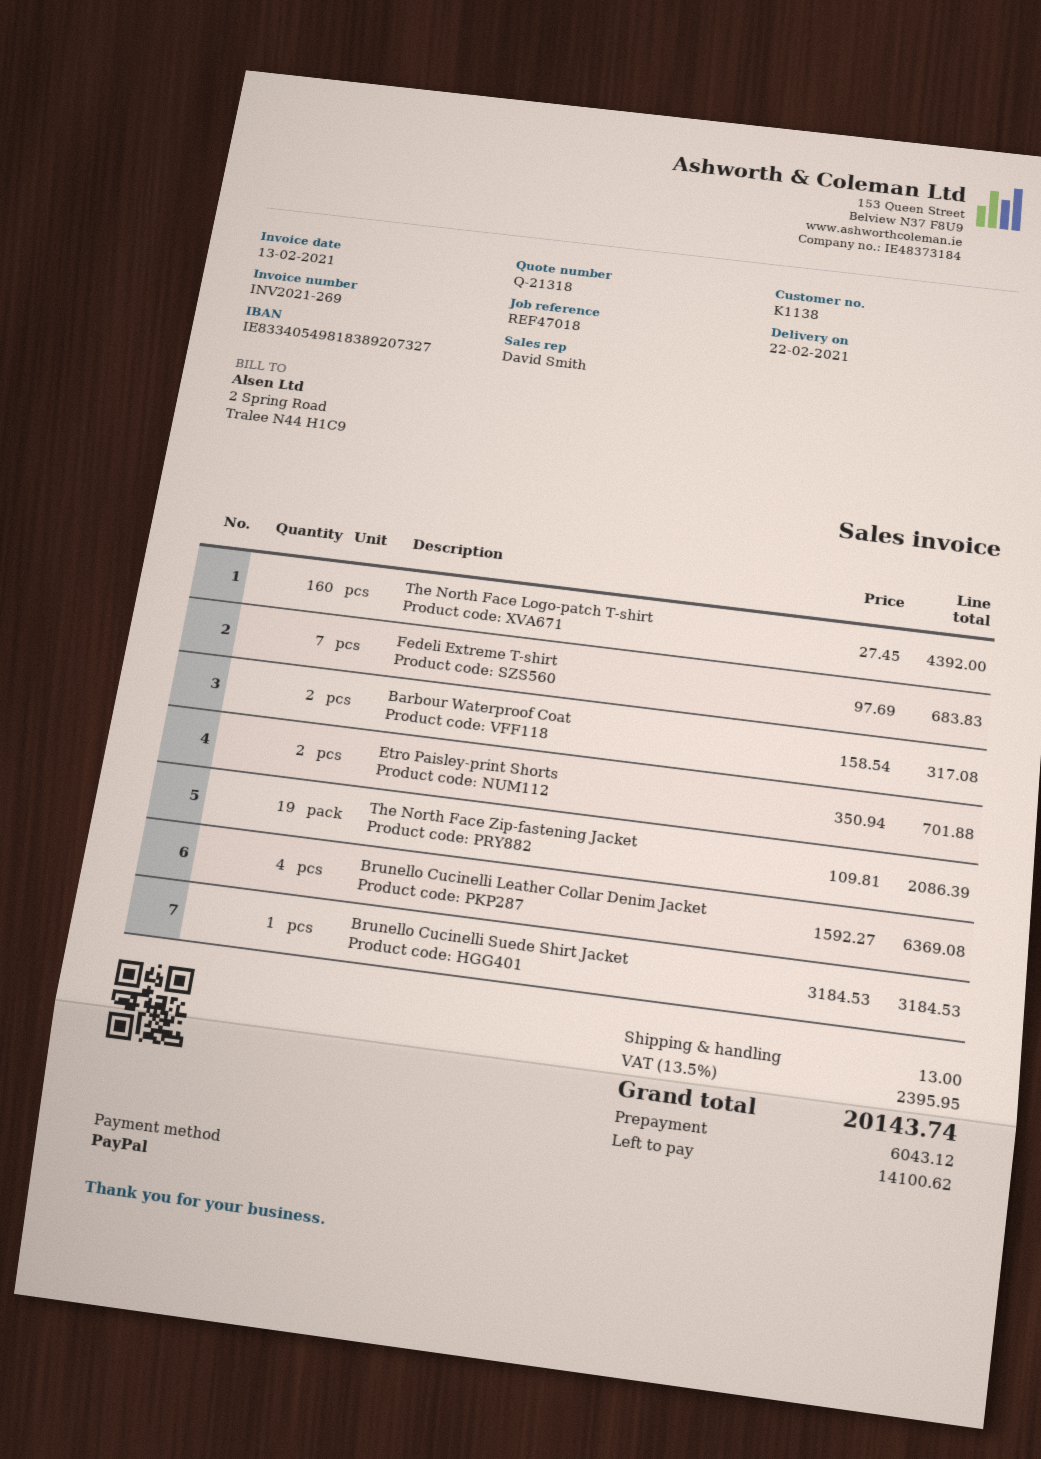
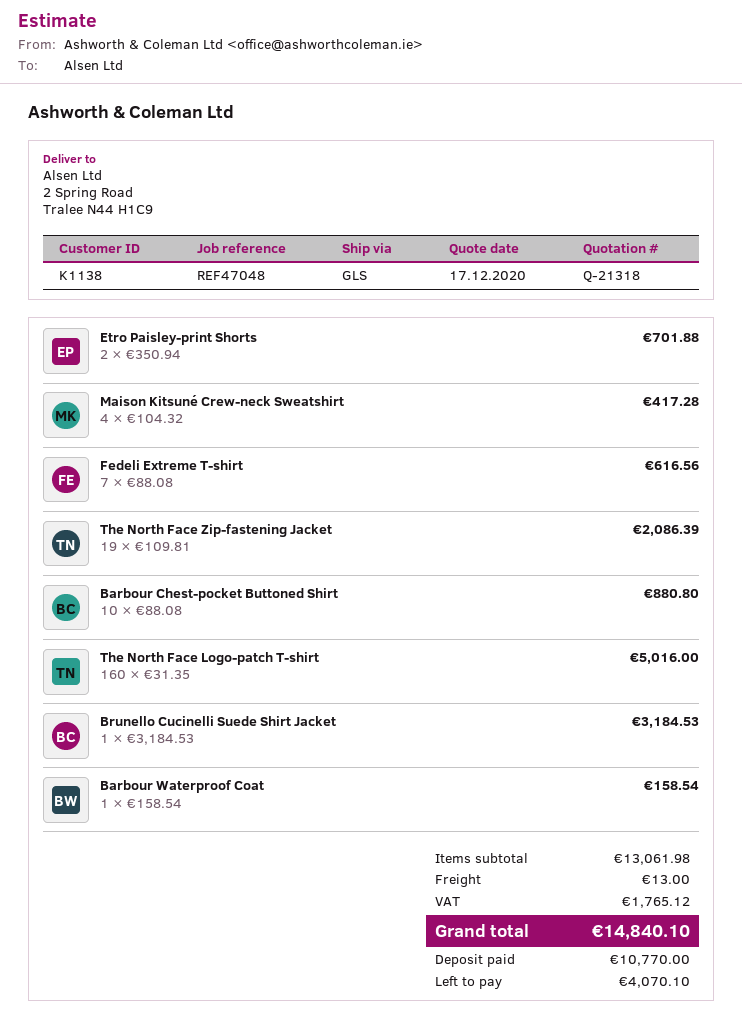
reference: REF47018 -> REF47048
The North Face Logo-patch T-shirt: 160 x 27.45 = 4392.00 -> 160 x 31.35 = 5016.00
Fedeli Extreme T-shirt: 7 x 97.69 = 683.83 -> 7 x 88.08 = 616.56
Barbour Waterproof Coat: 2 x 158.54 = 317.08 -> 1 x 158.54 = 158.54
Brunello Cucinelli Leather Collar Denim Jacket: 4 x 1592.27 = 6369.08 -> none
Maison Kitsuné Crew-neck Sweatshirt: none -> 4 x 104.32 = 417.28
Barbour Chest-pocket Buttoned Shirt: none -> 10 x 88.08 = 880.80
tax: 2395.95 -> 1765.12
total: 20143.74 -> 14840.10
deposit: 6043.12 -> 10770.00
balance: 14100.62 -> 4070.10

